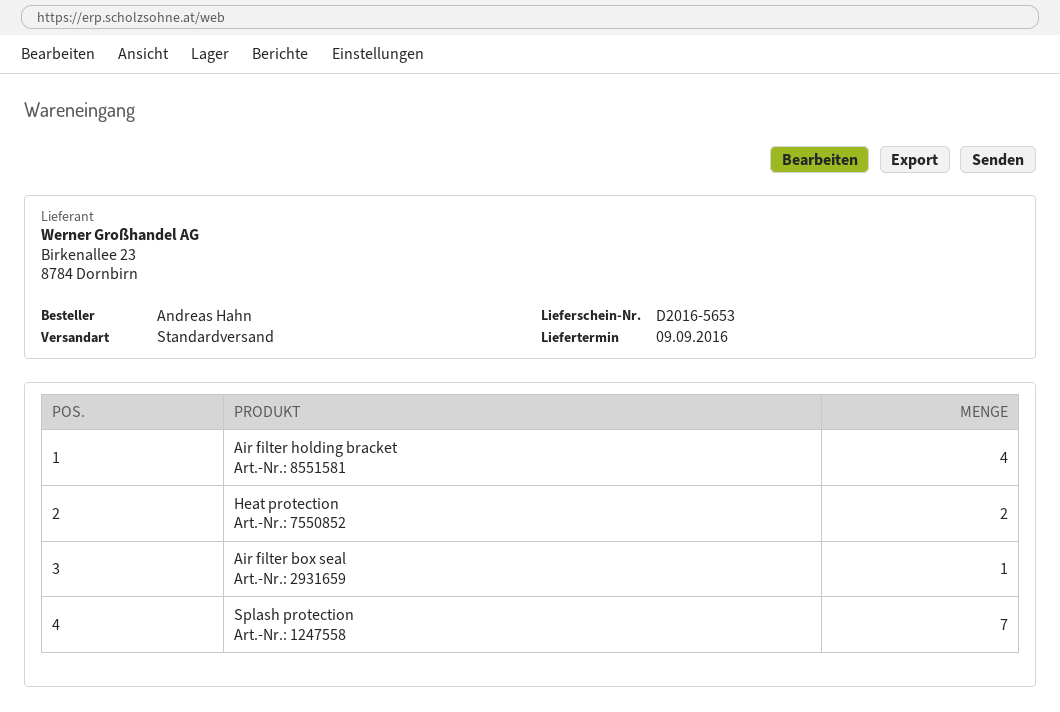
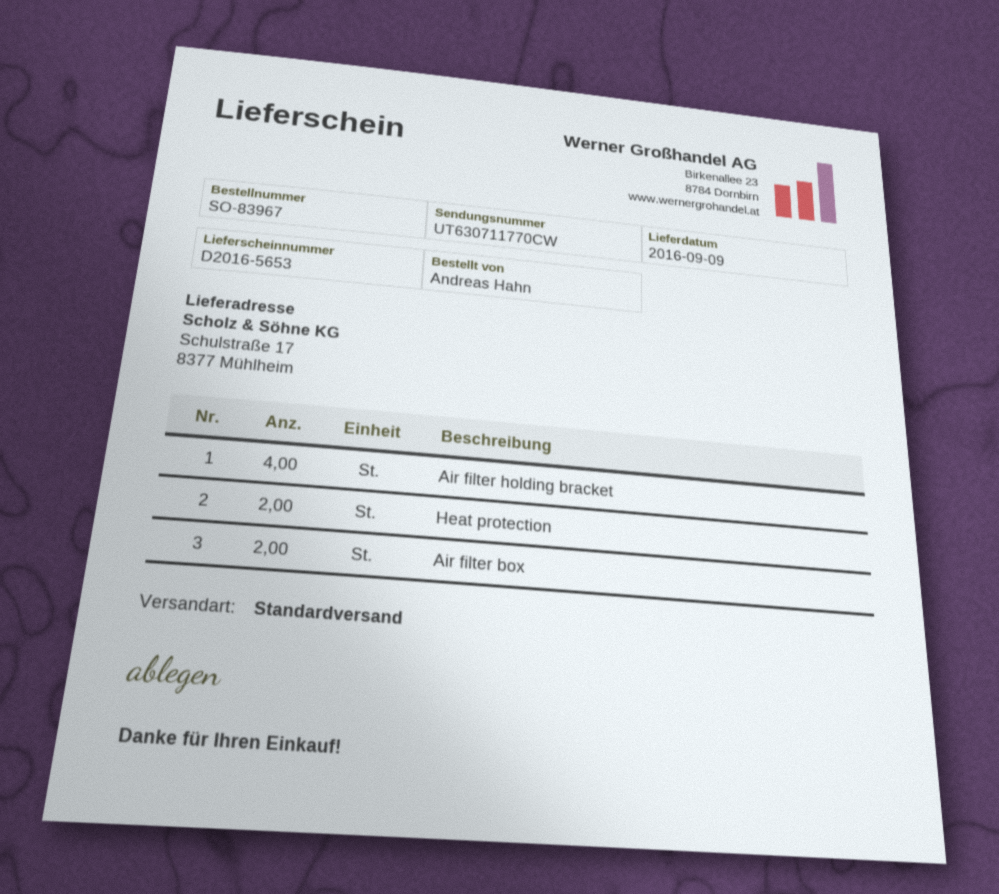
Air filter box seal: 1 -> none
Splash protection: 7 -> none
Air filter box: none -> 2

